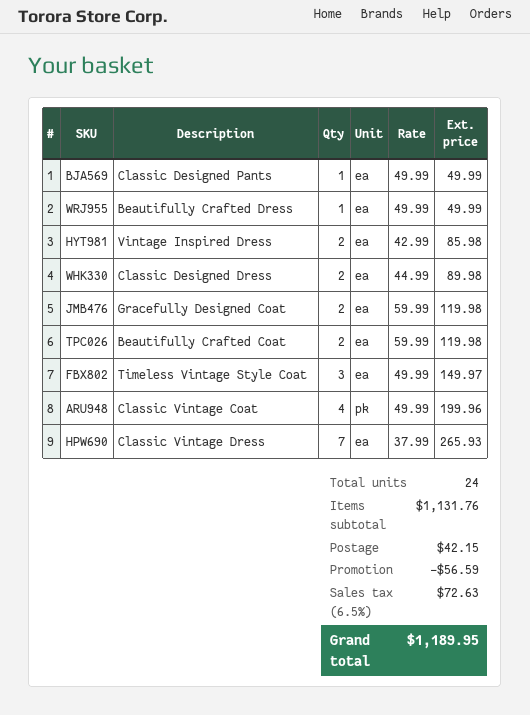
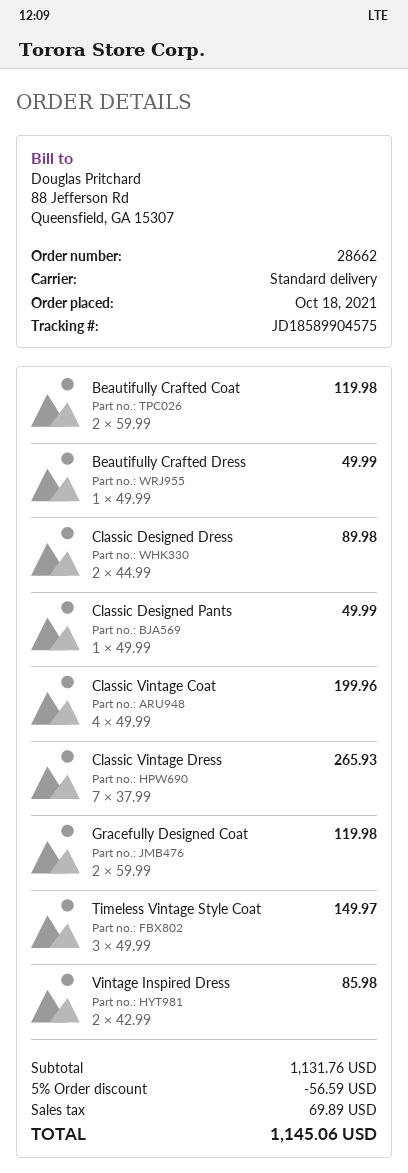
shipping: 42.15 -> none
tax: 72.63 -> 69.89
total: 1189.95 -> 1145.06

